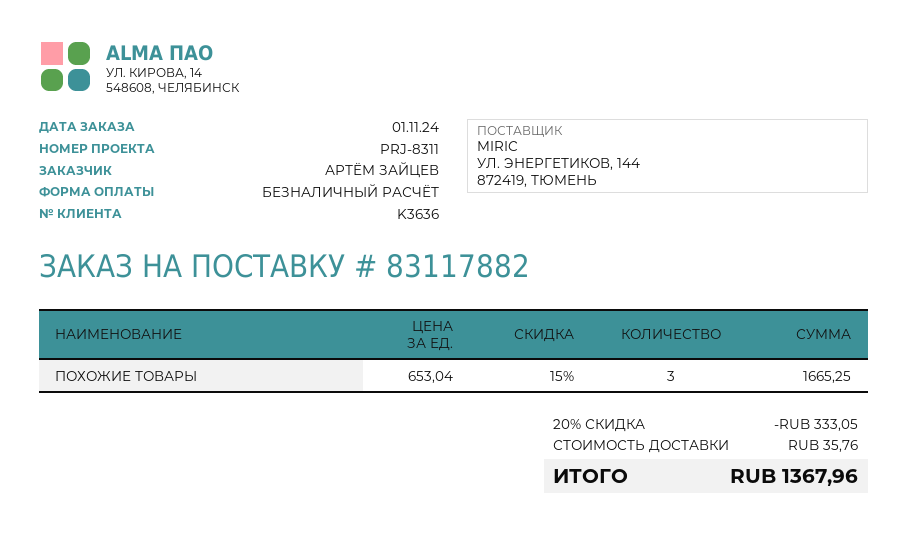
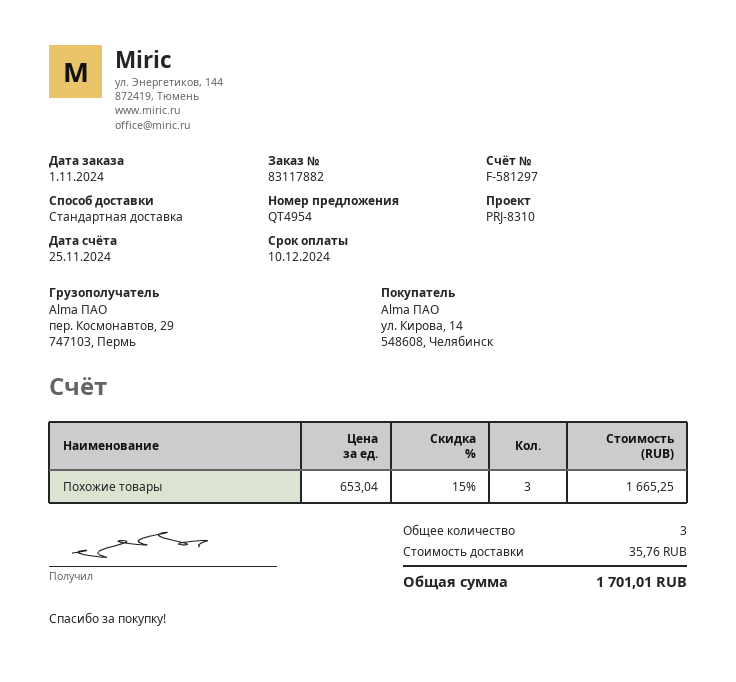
reference: PRJ-8311 -> PRJ-8310
discount: 20% = 333.05 -> none
total: 1367.96 -> 1701.01

